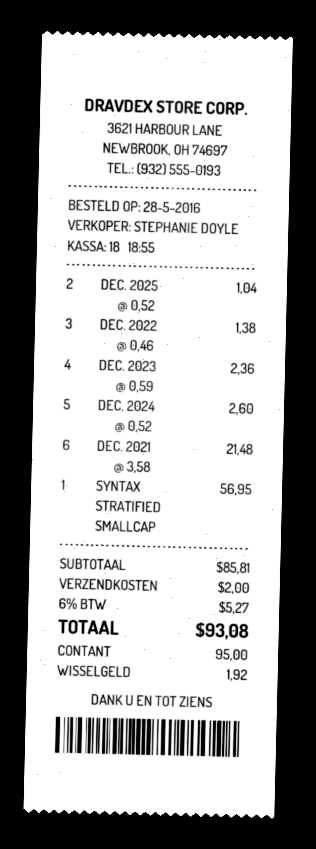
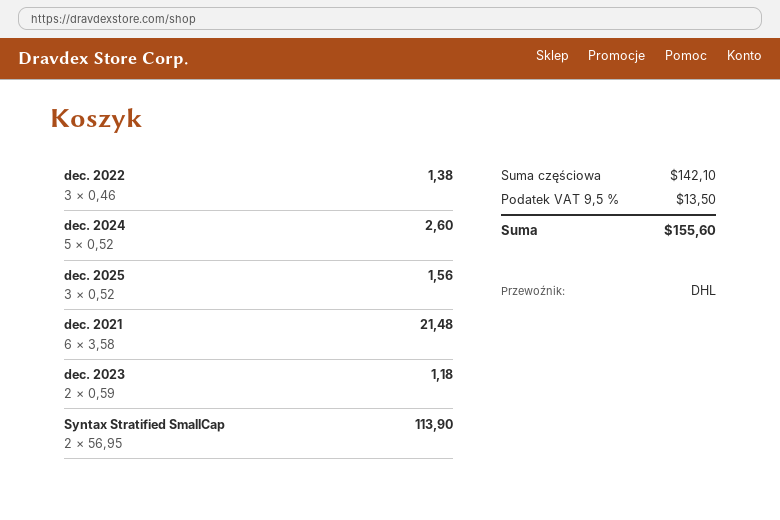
DEC. 2025: 2 x 0.52 = 1.04 -> 3 x 0.52 = 1.56
DEC. 2023: 4 x 0.59 = 2.36 -> 2 x 0.59 = 1.18
SYNTAX STRATIFIED SMALLCAP: 1 x 56.95 = 56.95 -> 2 x 56.95 = 113.90
subtotal: 85.81 -> 142.10
shipping: 2.00 -> none
tax: 6% = 5.27 -> 9.5% = 13.50
total: 93.08 -> 155.60

